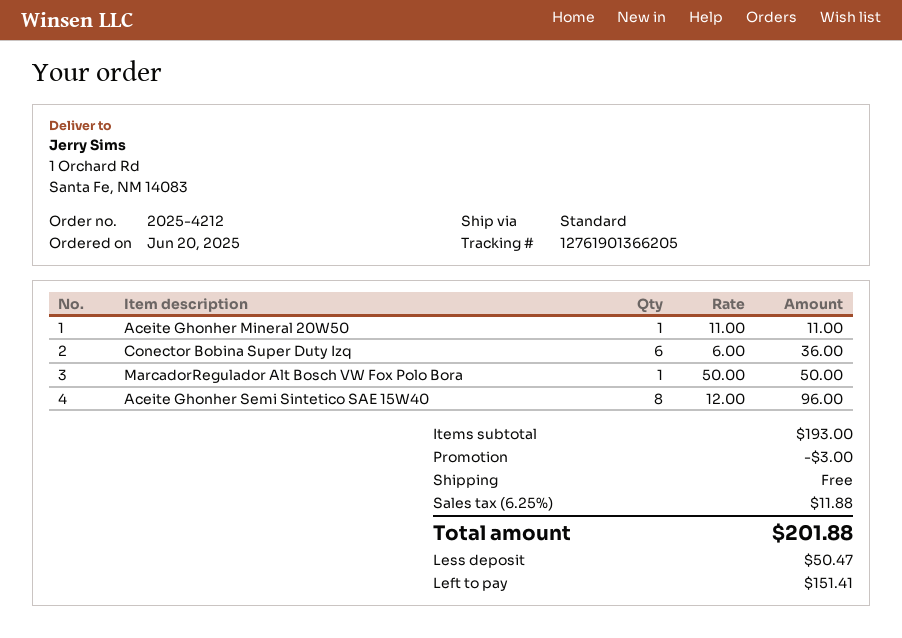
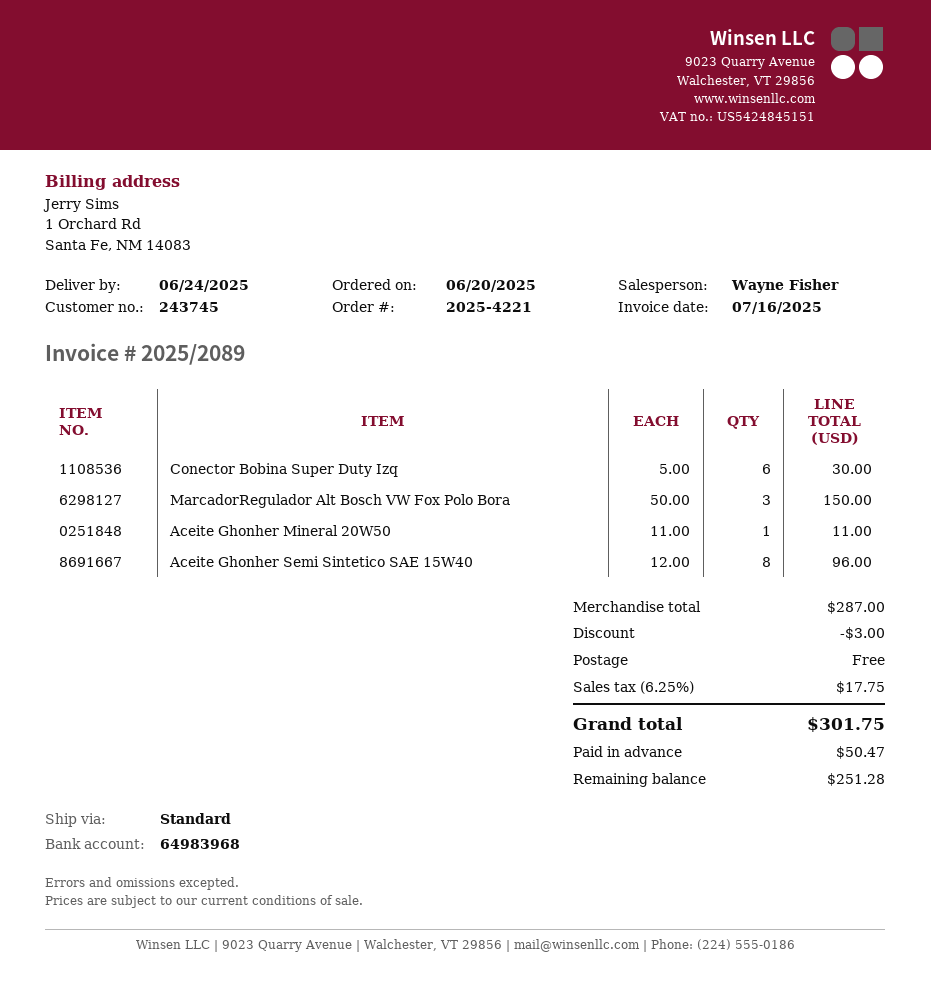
order number: 2025-4212 -> 2025-4221
Conector Bobina Super Duty Izq: 6 x 6.00 = 36.00 -> 6 x 5.00 = 30.00
MarcadorRegulador Alt Bosch VW Fox Polo Bora: 1 x 50.00 = 50.00 -> 3 x 50.00 = 150.00
subtotal: 193.00 -> 287.00
tax: 6.25% = 11.88 -> 6.25% = 17.75
total: 201.88 -> 301.75
balance: 151.41 -> 251.28

